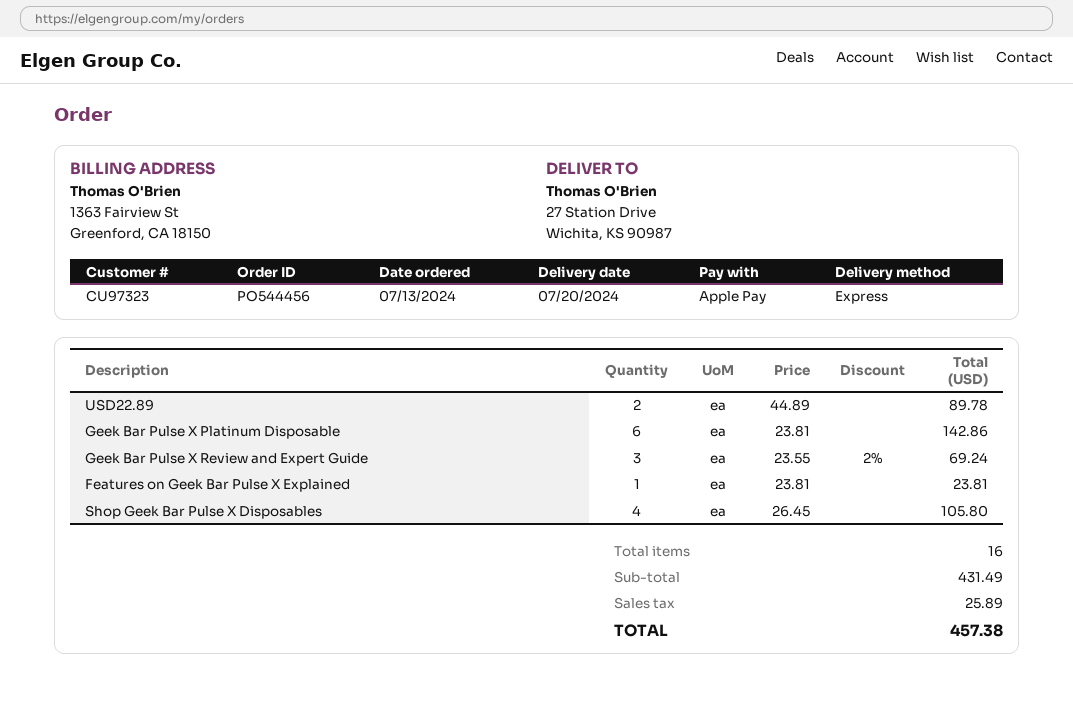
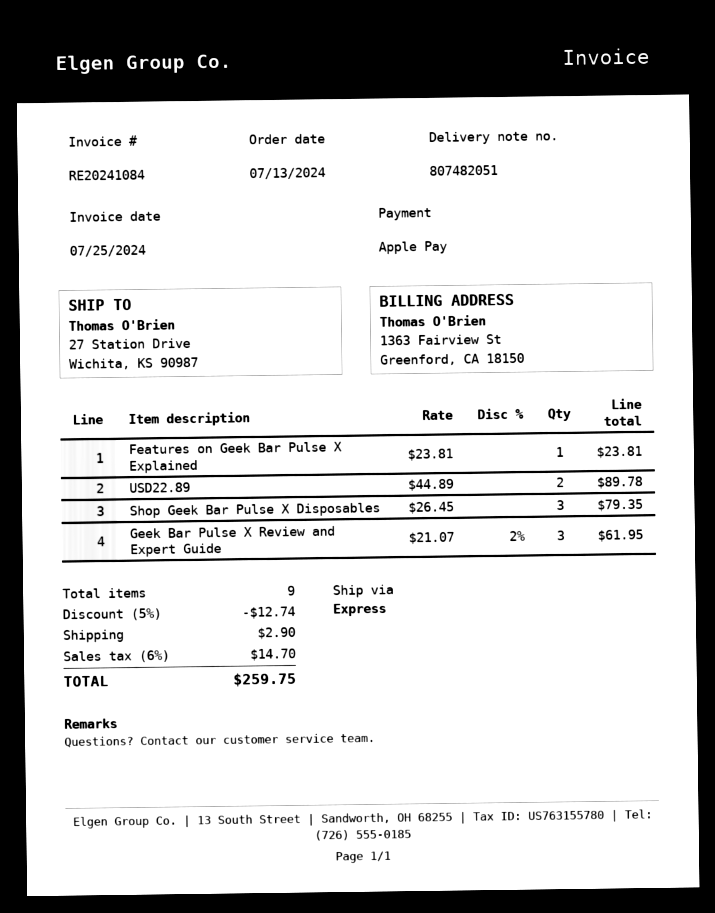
Geek Bar Pulse X Platinum Disposable: 6 x 23.81 = 142.86 -> none
Geek Bar Pulse X Review and Expert Guide: 3 x 23.55 - 2% = 69.24 -> 3 x 21.07 - 2% = 61.95
Shop Geek Bar Pulse X Disposables: 4 x 26.45 = 105.80 -> 3 x 26.45 = 79.35
total quantity: 16 -> 9
discount: none -> 5% = 12.74
shipping: none -> 2.90
tax: 25.89 -> 14.70
total: 457.38 -> 259.75

